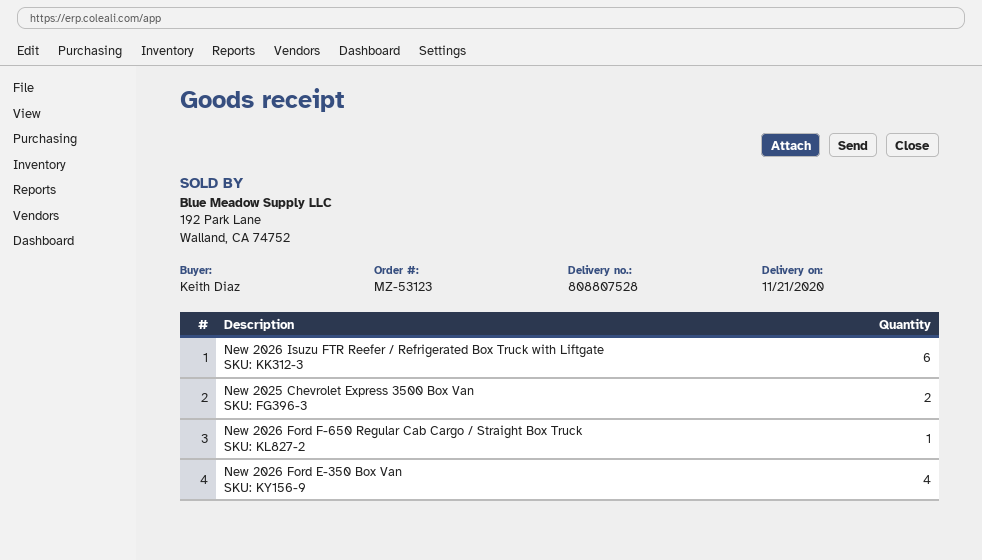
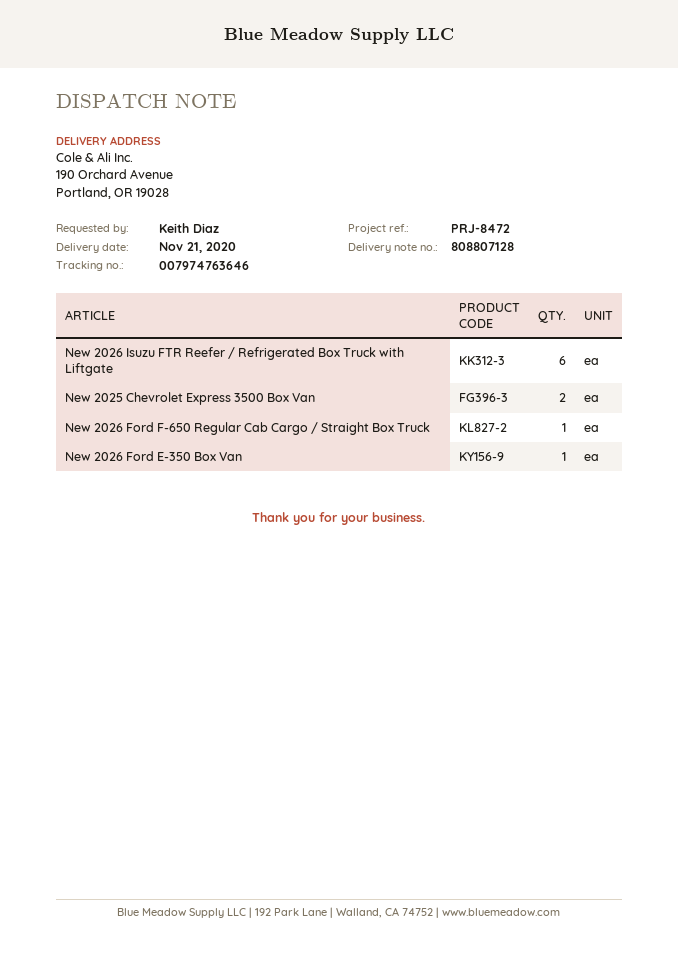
delivery note number: 808807528 -> 808807128
New 2026 Ford E-350 Box Van: 4 -> 1

